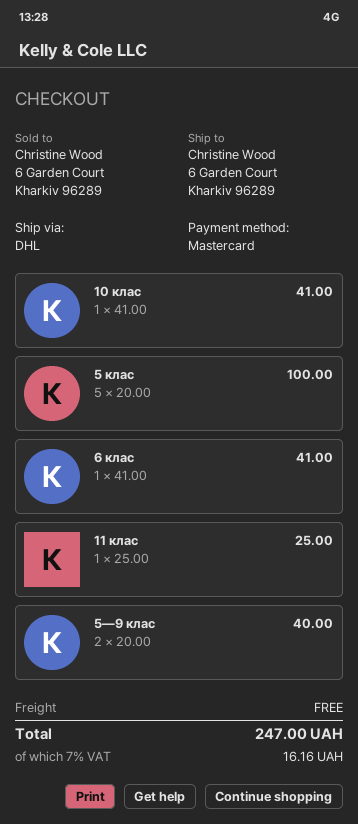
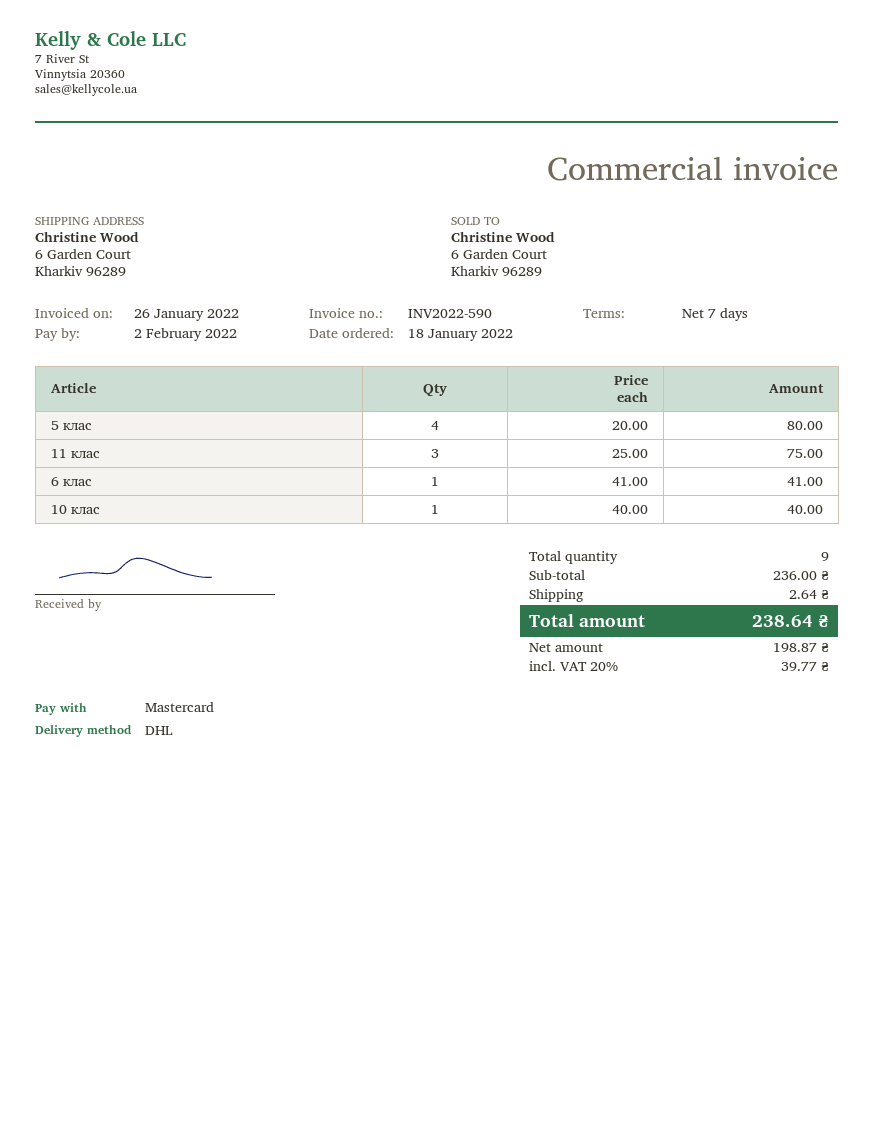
10 клас: 1 x 41.00 = 41.00 -> 1 x 40.00 = 40.00
5 клас: 5 x 20.00 = 100.00 -> 4 x 20.00 = 80.00
11 клас: 1 x 25.00 = 25.00 -> 3 x 25.00 = 75.00
5—9 клас: 2 x 20.00 = 40.00 -> none
shipping: 0.00 -> 2.64
tax: 7% = 16.16 -> 20% = 39.77
total: 247.00 -> 238.64

